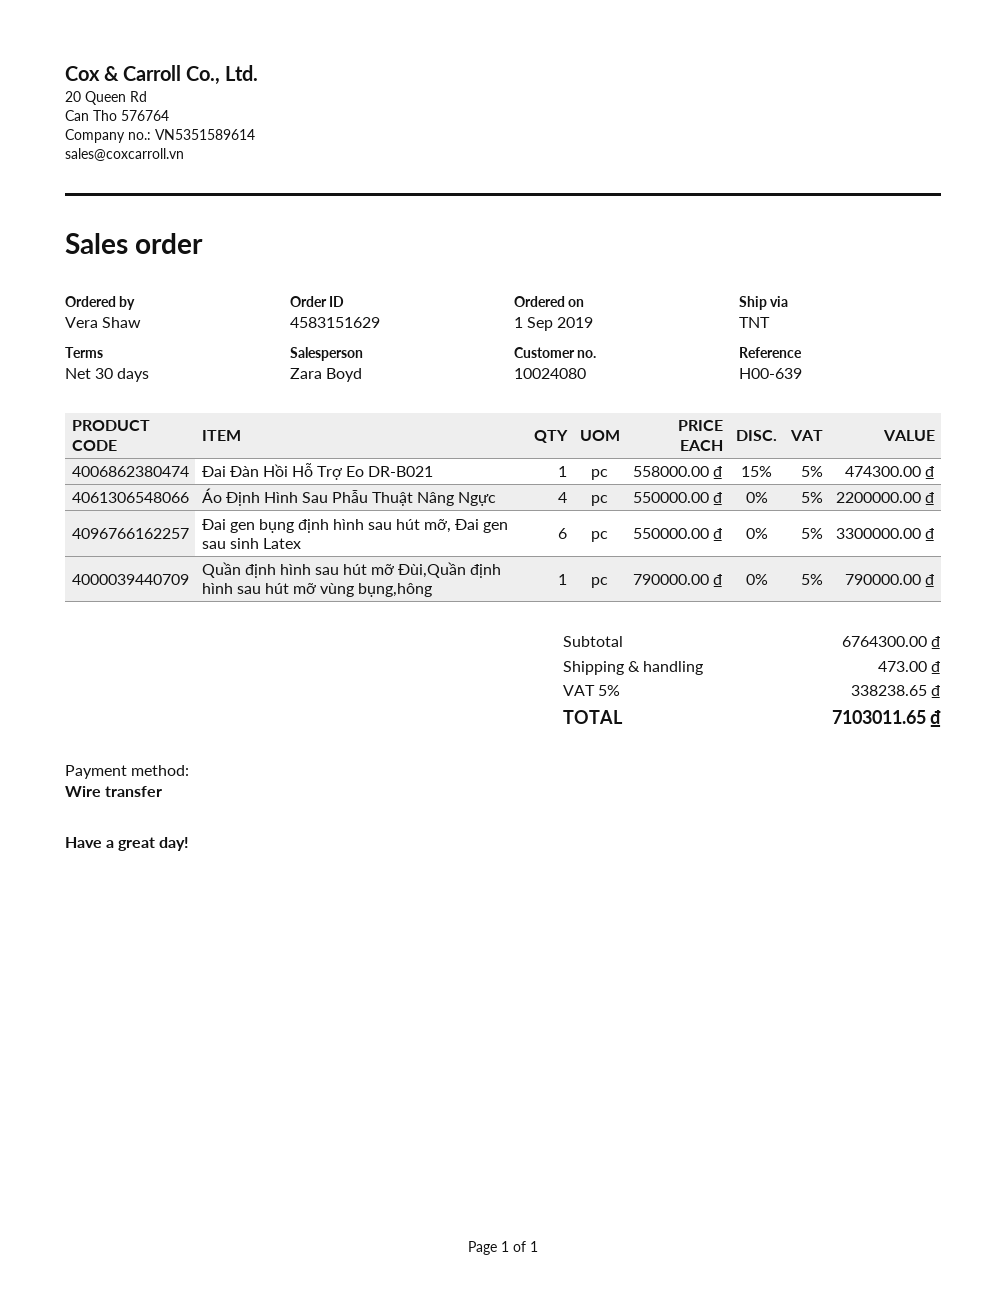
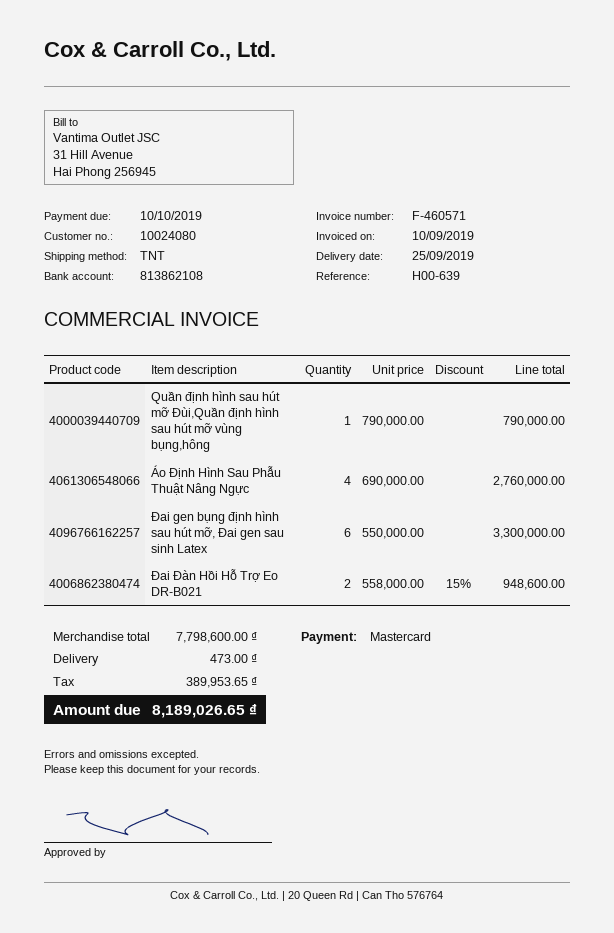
payment method: bank transfer -> Mastercard
Đai Đàn Hồi Hỗ Trợ Eo DR-B021: 1 x 558000.00 - 15% = 474300.00 -> 2 x 558000.00 - 15% = 948600.00
Áo Định Hình Sau Phẫu Thuật Nâng Ngực: 4 x 550000.00 = 2200000.00 -> 4 x 690000.00 = 2760000.00
subtotal: 6764300.00 -> 7798600.00
tax: 338238.65 -> 389953.65
total: 7103011.65 -> 8189026.65

